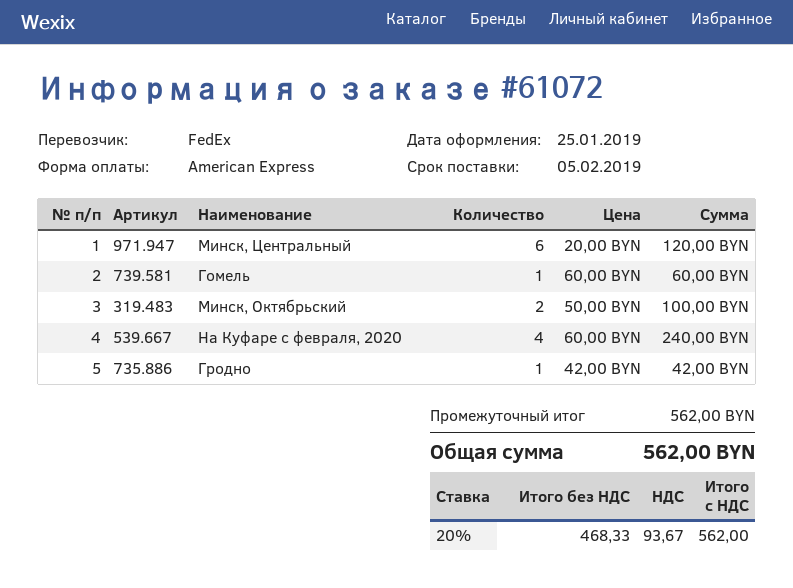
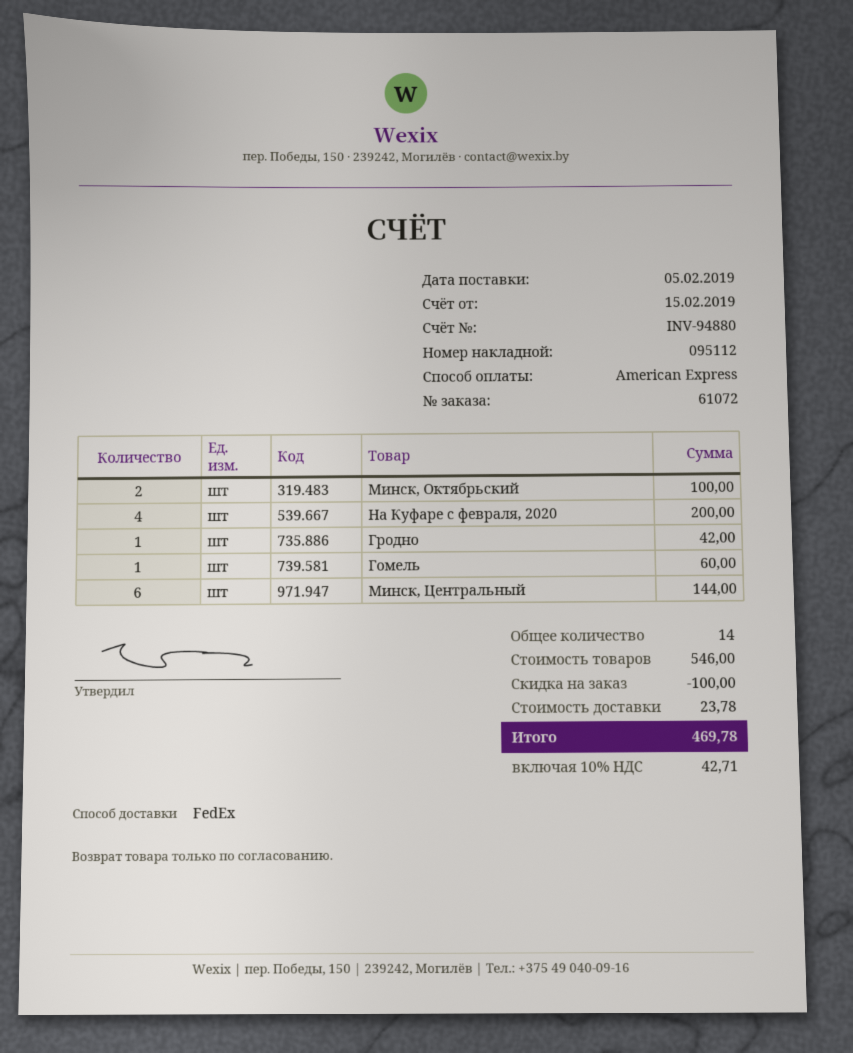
Минск, Центральный: 6 for 120.00 -> 6 for 144.00
На Куфаре с февраля, 2020: 4 for 240.00 -> 4 for 200.00
subtotal: 562.00 -> 546.00
discount: none -> 100.00
shipping: none -> 23.78
tax: 20% = 93.67 -> 10% = 42.71
total: 562.00 -> 469.78

